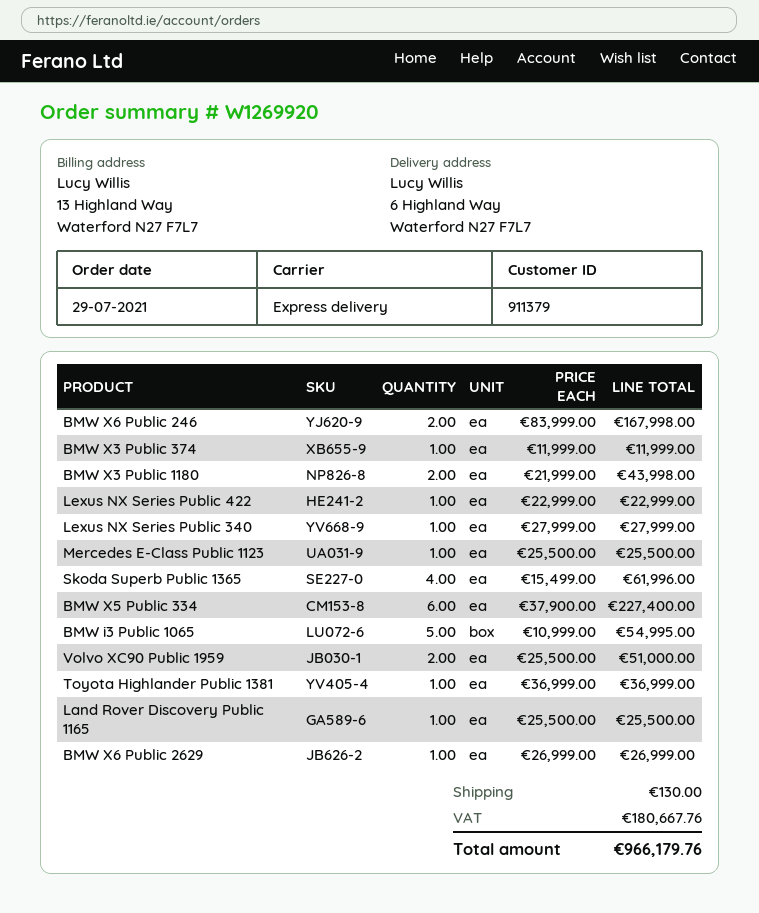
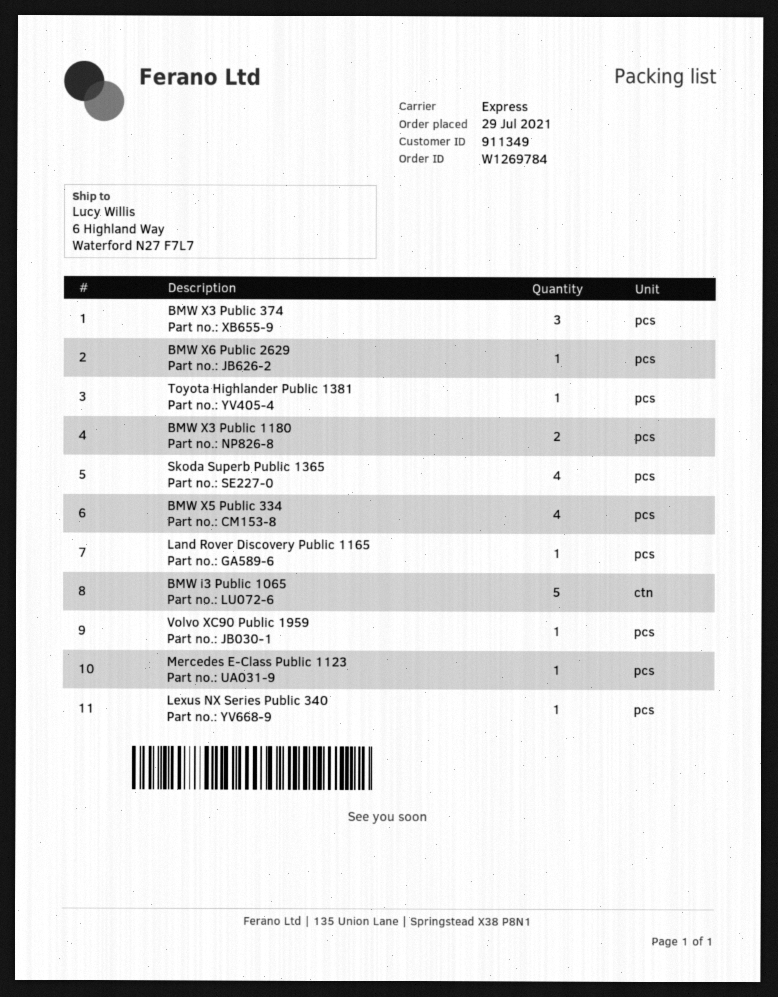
order number: W1269920 -> W1269784
customer number: 911379 -> 911349
BMW X6 Public 246: 2 -> none
BMW X3 Public 374: 1 -> 3
Lexus NX Series Public 422: 1 -> none
BMW X5 Public 334: 6 -> 4
Volvo XC90 Public 1959: 2 -> 1

